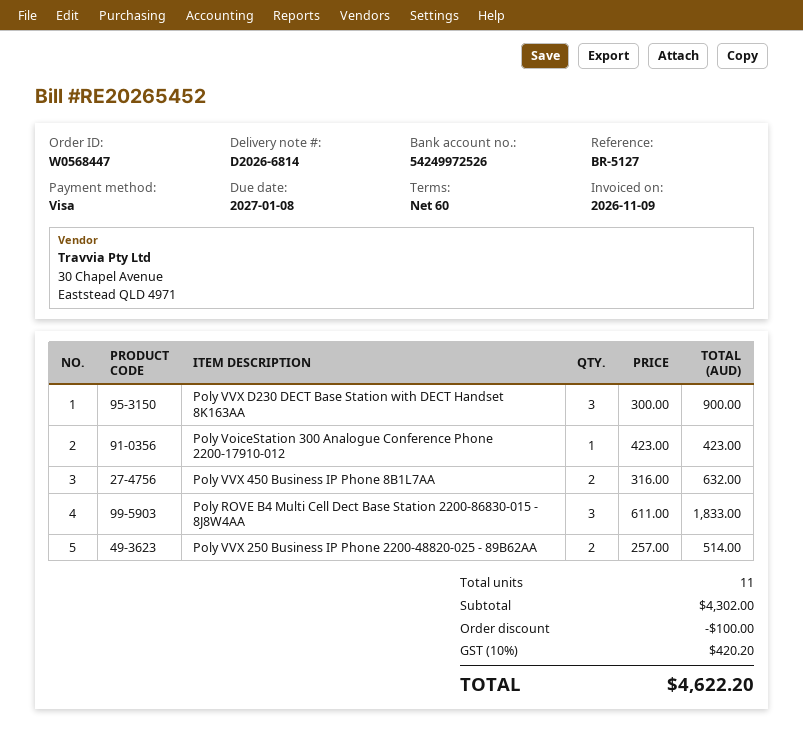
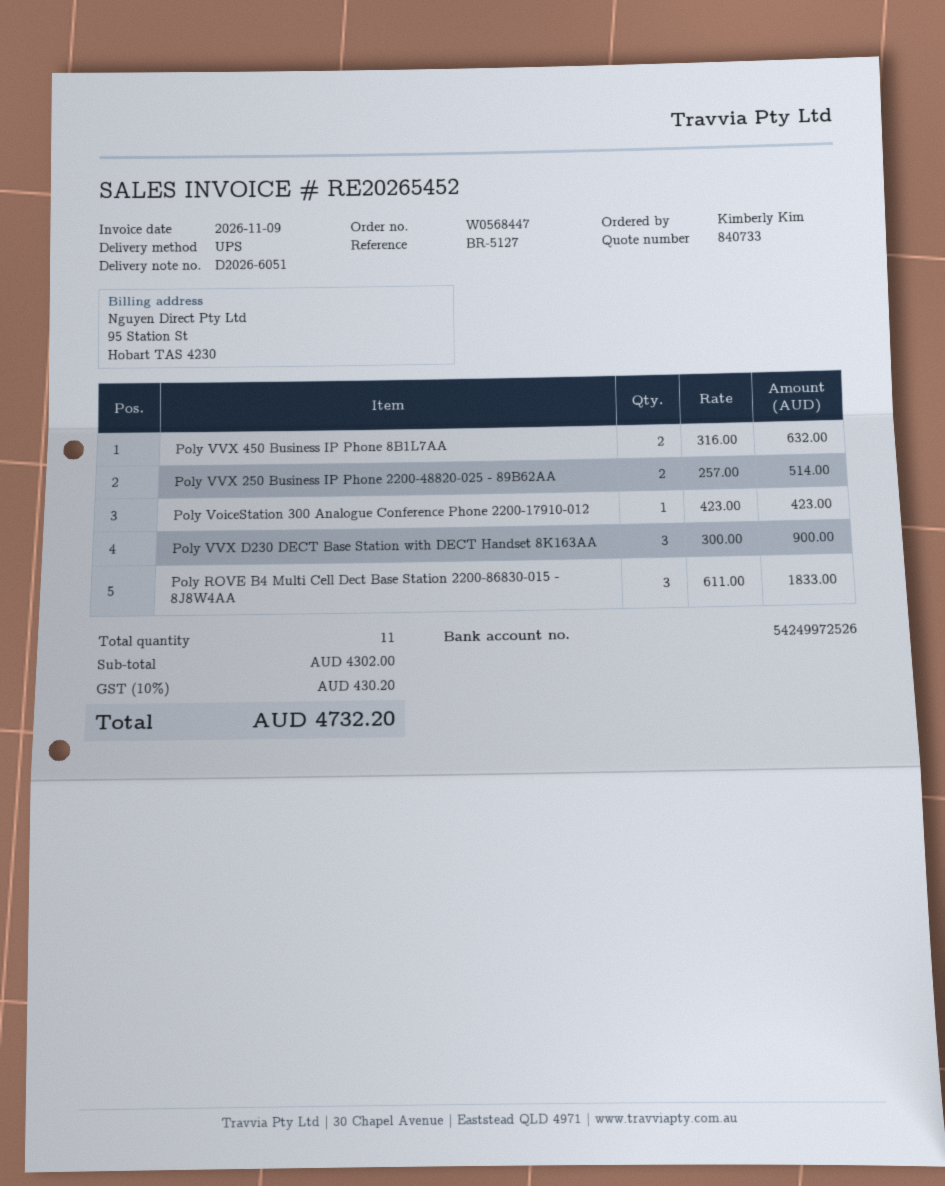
delivery note number: D2026-6814 -> D2026-6051
discount: 100.00 -> none
tax: 10% = 420.20 -> 10% = 430.20
total: 4622.20 -> 4732.20

